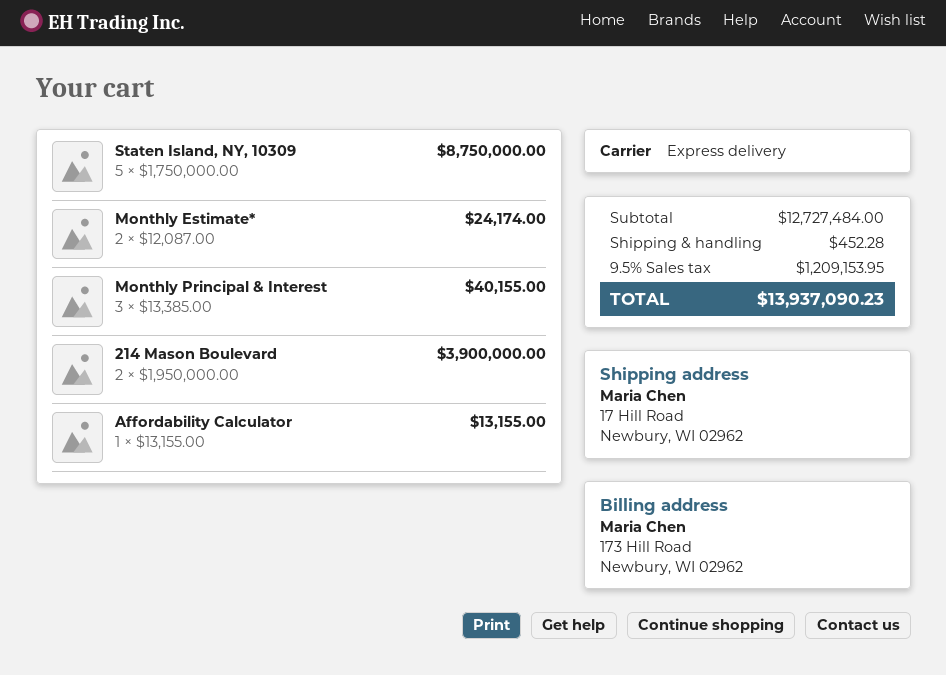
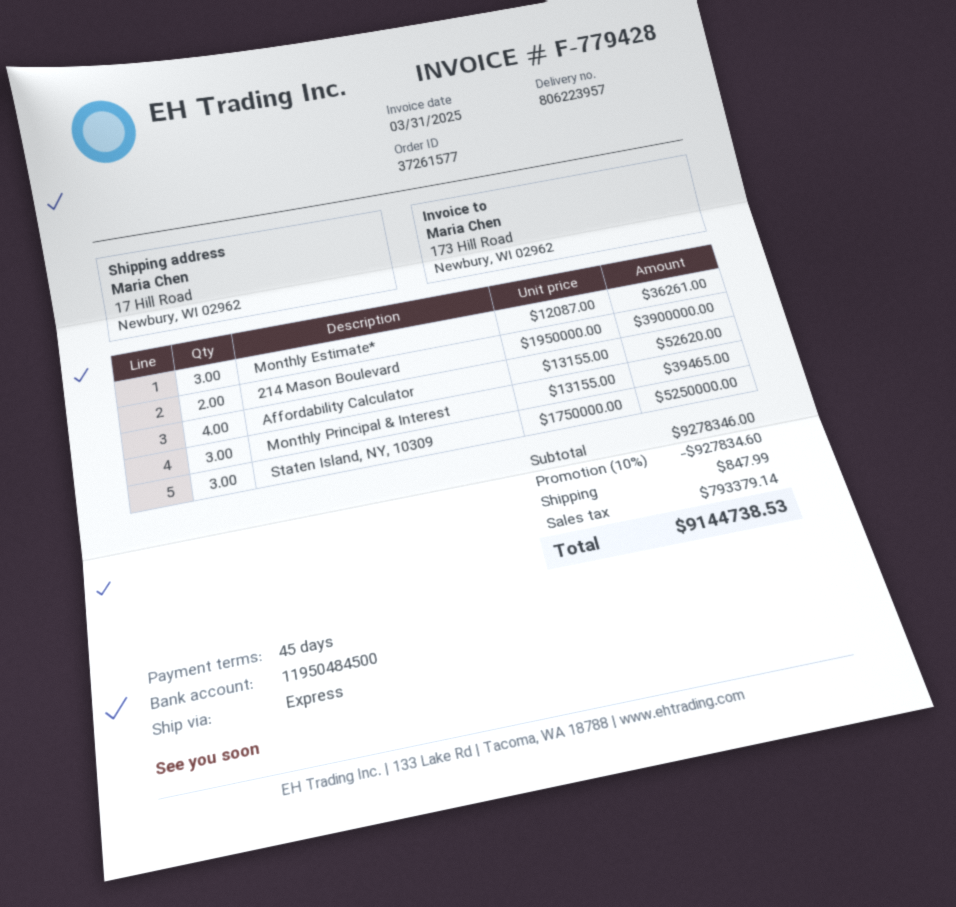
Staten Island, NY, 10309: 5 x 1750000.00 = 8750000.00 -> 3 x 1750000.00 = 5250000.00
Monthly Estimate*: 2 x 12087.00 = 24174.00 -> 3 x 12087.00 = 36261.00
Monthly Principal & Interest: 3 x 13385.00 = 40155.00 -> 3 x 13155.00 = 39465.00
Affordability Calculator: 1 x 13155.00 = 13155.00 -> 4 x 13155.00 = 52620.00
subtotal: 12727484.00 -> 9278346.00
discount: none -> 10% = 927834.60
shipping: 452.28 -> 847.99
tax: 1209153.95 -> 793379.14
total: 13937090.23 -> 9144738.53

